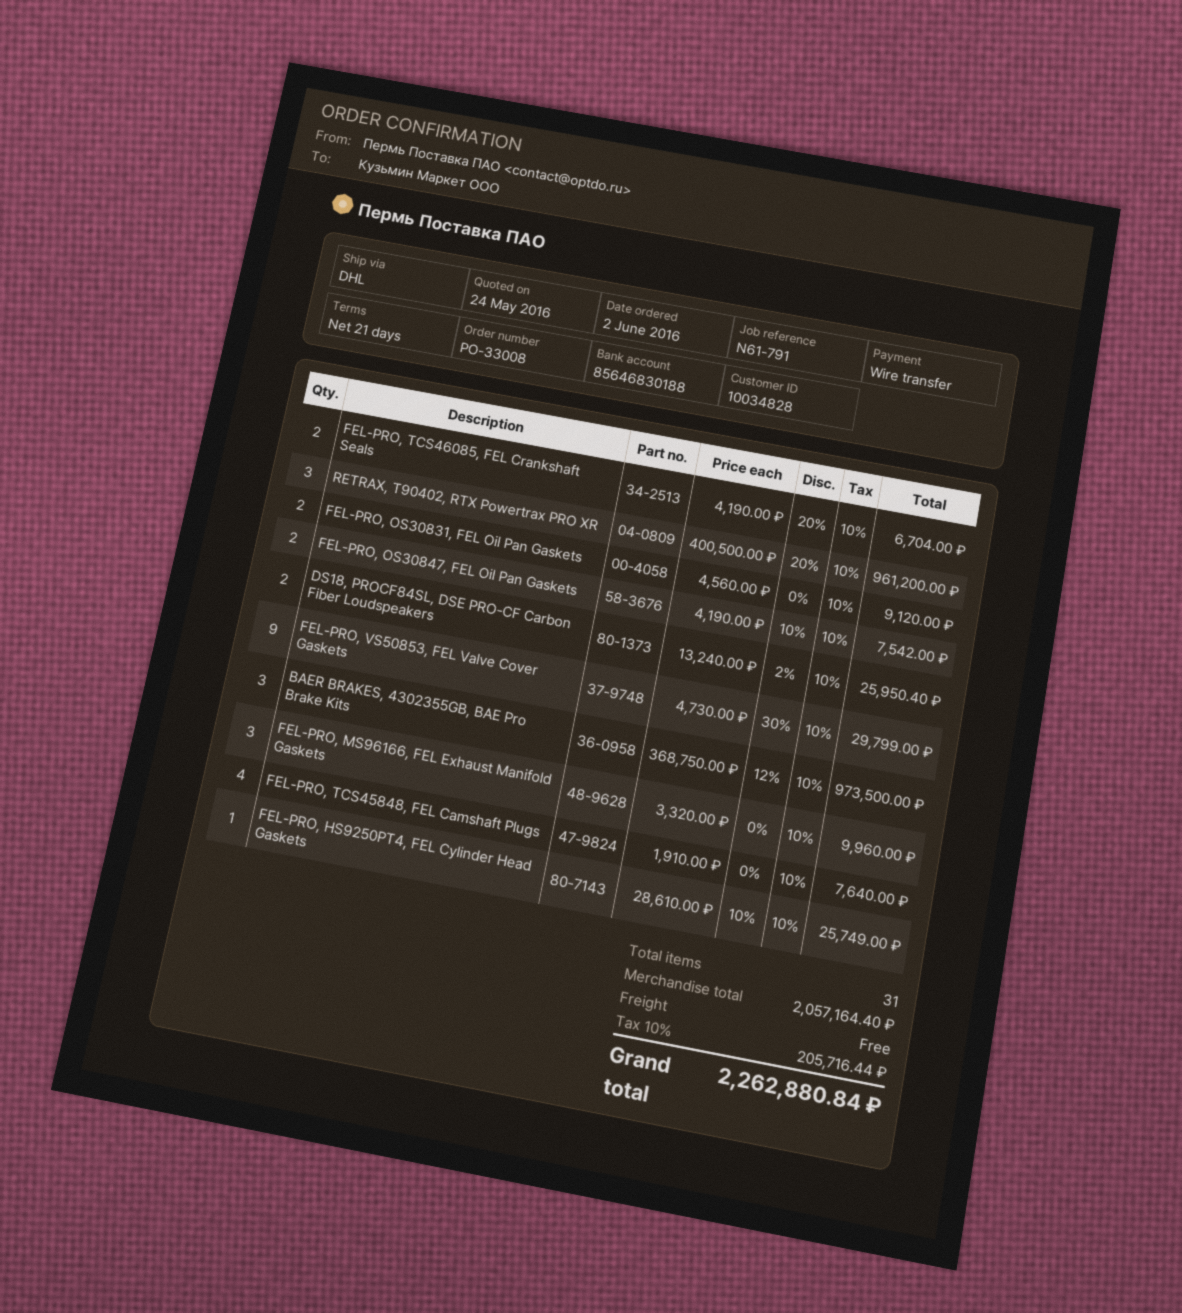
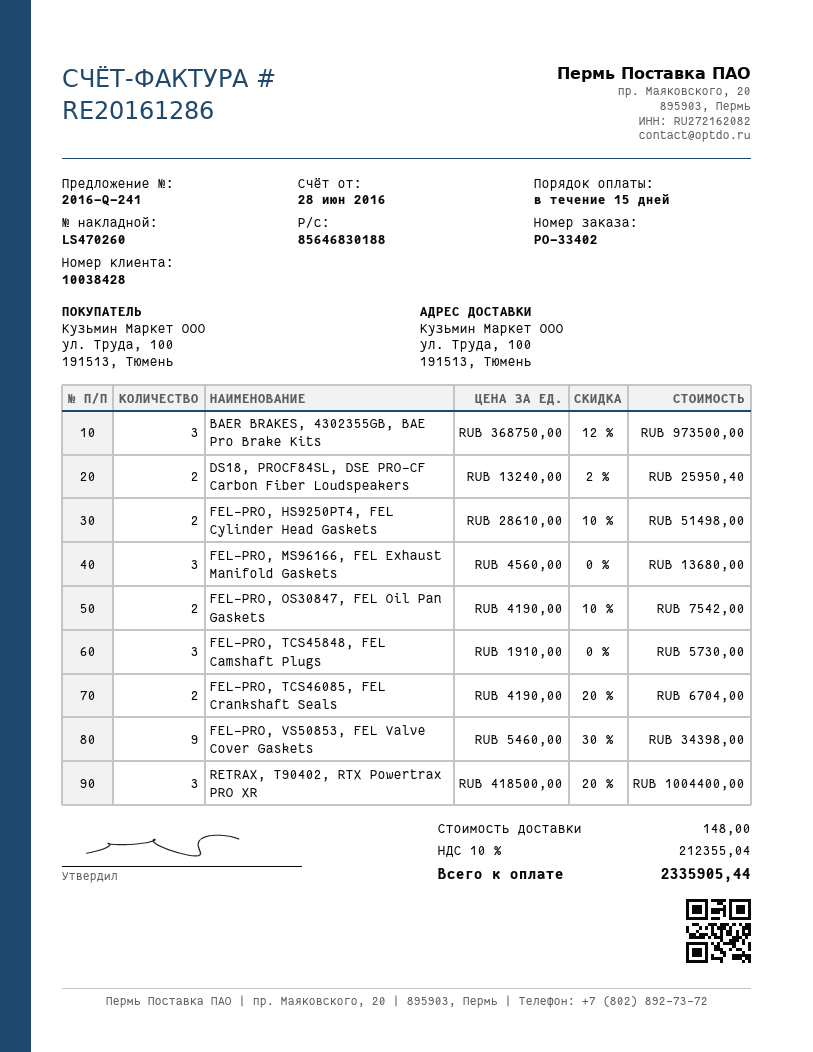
order number: PO-33008 -> PO-33402
payment terms: 21 days -> 15 days
customer number: 10034828 -> 10038428
RETRAX, T90402, RTX Powertrax PRO XR: 3 x 400500.00 - 20% = 961200.00 -> 3 x 418500.00 - 20% = 1004400.00
FEL-PRO, OS30831, FEL Oil Pan Gaskets: 2 x 4560.00 = 9120.00 -> none
FEL-PRO, VS50853, FEL Valve Cover Gaskets: 9 x 4730.00 - 30% = 29799.00 -> 9 x 5460.00 - 30% = 34398.00
FEL-PRO, MS96166, FEL Exhaust Manifold Gaskets: 3 x 3320.00 = 9960.00 -> 3 x 4560.00 = 13680.00
FEL-PRO, TCS45848, FEL Camshaft Plugs: 4 x 1910.00 = 7640.00 -> 3 x 1910.00 = 5730.00
FEL-PRO, HS9250PT4, FEL Cylinder Head Gaskets: 1 x 28610.00 - 10% = 25749.00 -> 2 x 28610.00 - 10% = 51498.00
shipping: 0.00 -> 148.00
tax: 10% = 205716.44 -> 10% = 212355.04
total: 2262880.84 -> 2335905.44

